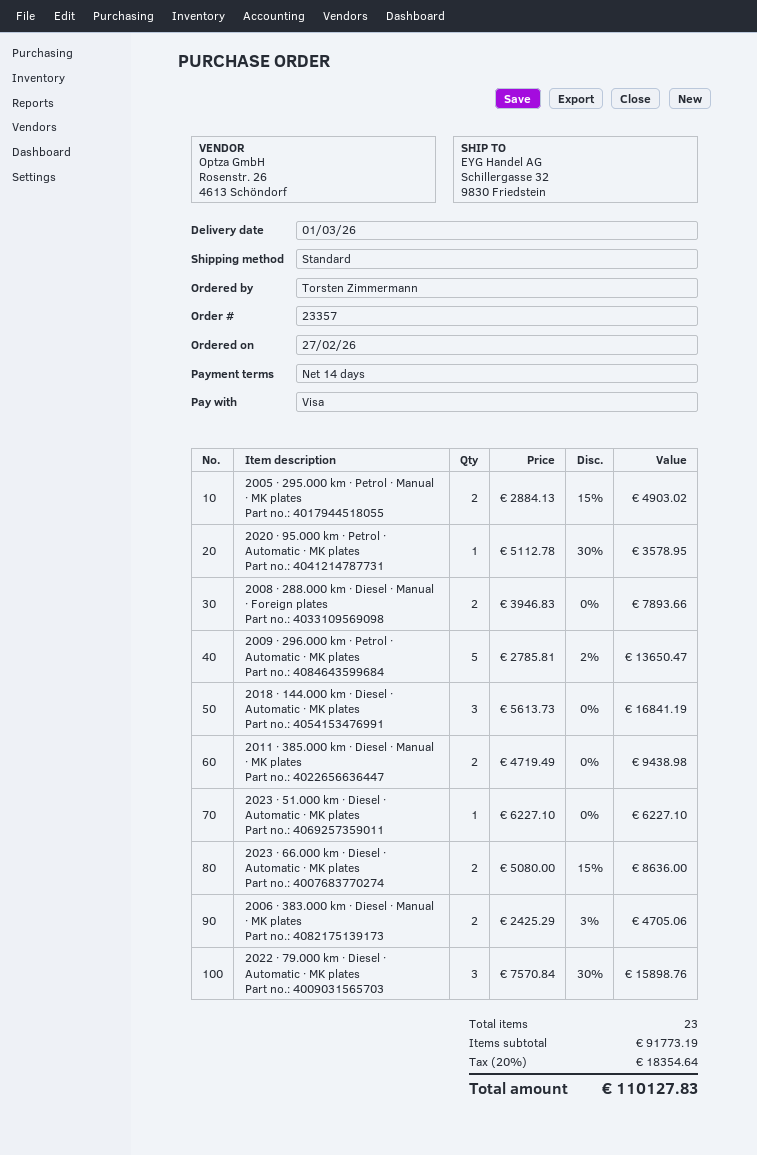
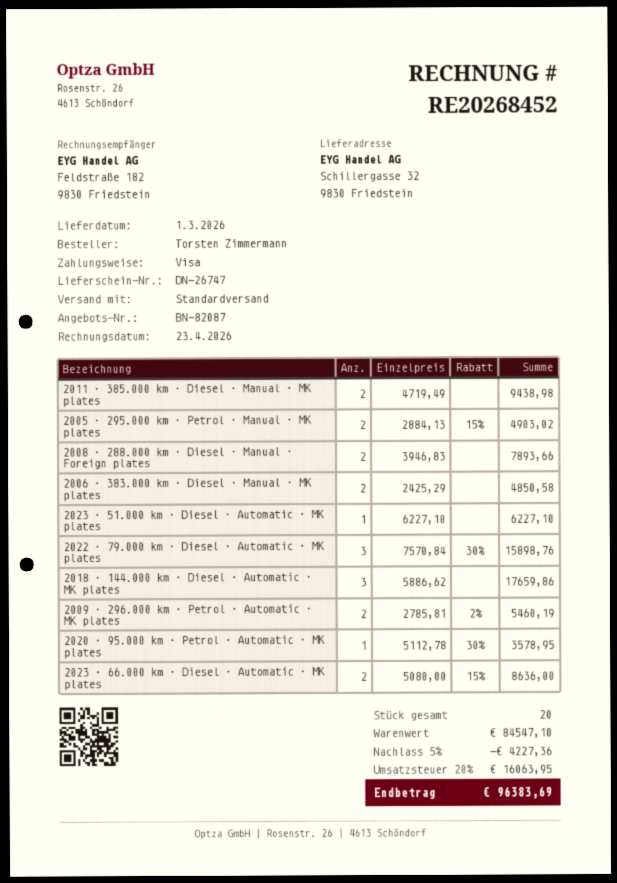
2009 · 296.000 km · Petrol · Automatic · MK plates: 5 x 2785.81 - 2% = 13650.47 -> 2 x 2785.81 - 2% = 5460.19
2018 · 144.000 km · Diesel · Automatic · MK plates: 3 x 5613.73 = 16841.19 -> 3 x 5886.62 = 17659.86
2006 · 383.000 km · Diesel · Manual · MK plates: 2 x 2425.29 - 3% = 4705.06 -> 2 x 2425.29 = 4850.58
total quantity: 23 -> 20
subtotal: 91773.19 -> 84547.10
discount: none -> 5% = 4227.36
tax: 20% = 18354.64 -> 20% = 16063.95
total: 110127.83 -> 96383.69

